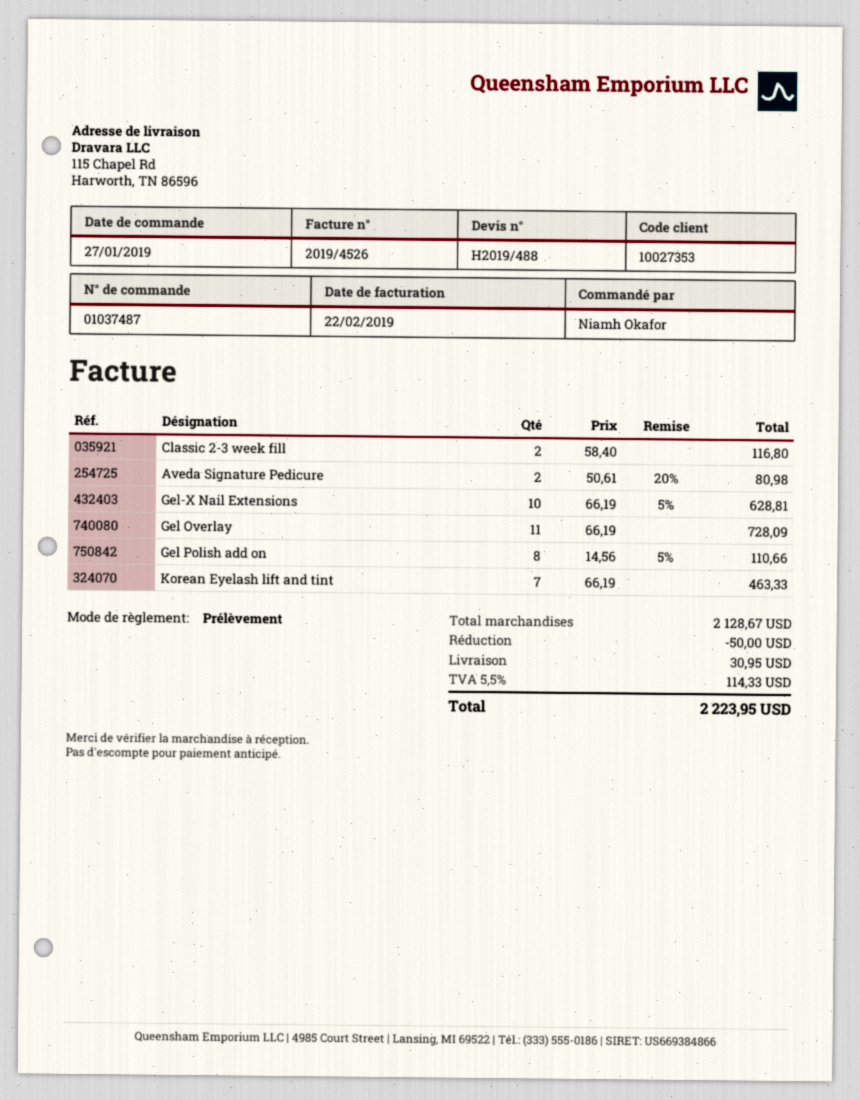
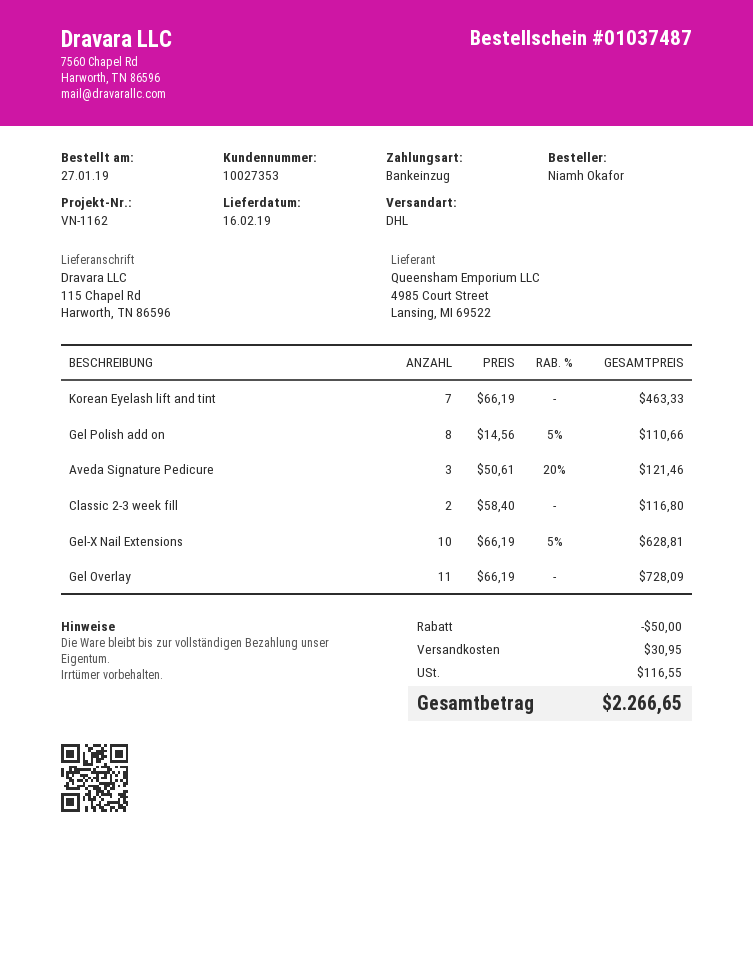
Aveda Signature Pedicure: 2 x 50.61 - 20% = 80.98 -> 3 x 50.61 - 20% = 121.46
tax: 114.33 -> 116.55
total: 2223.95 -> 2266.65

